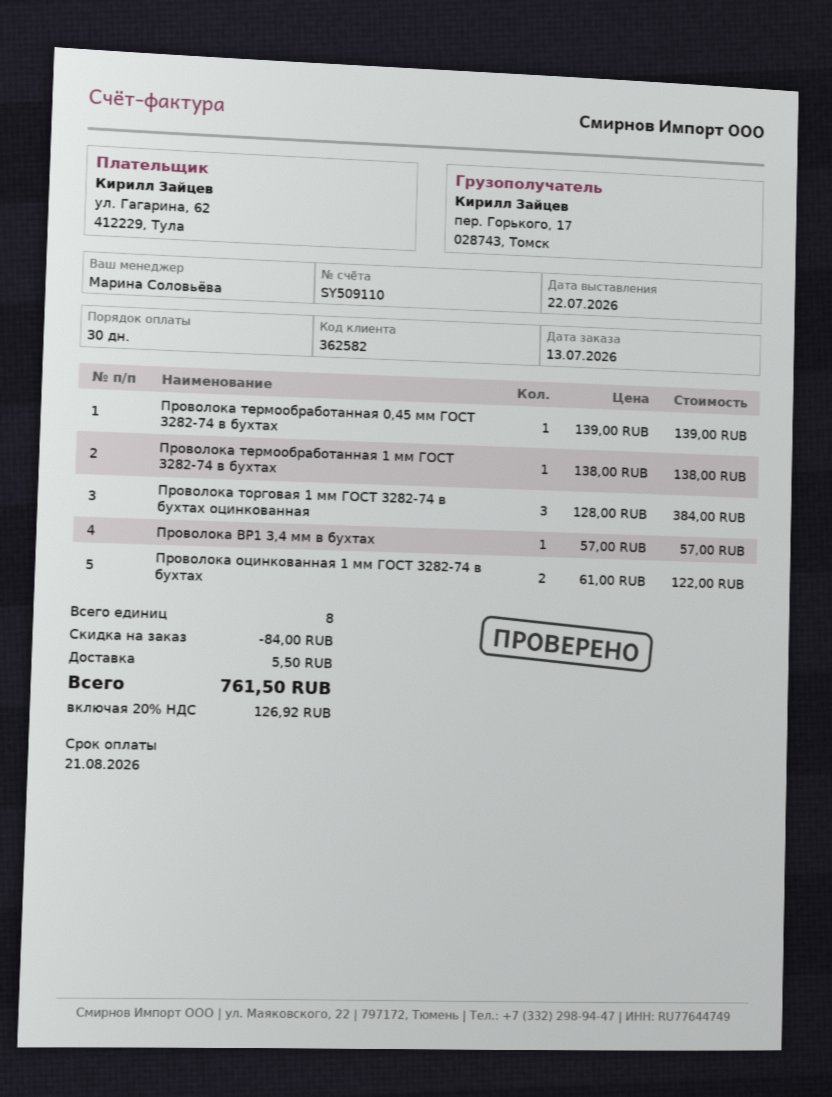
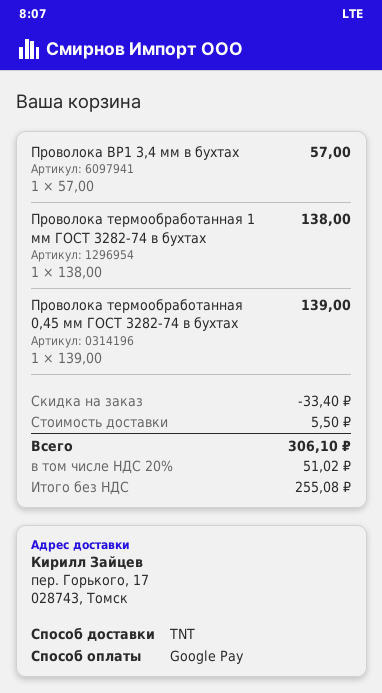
Проволока торговая 1 мм ГОСТ 3282-74 в бухтах оцинкованная: 3 x 128.00 = 384.00 -> none
Проволока оцинкованная 1 мм ГОСТ 3282-74 в бухтах: 2 x 61.00 = 122.00 -> none
discount: 84.00 -> 33.40
tax: 20% = 126.92 -> 20% = 51.02
total: 761.50 -> 306.10

